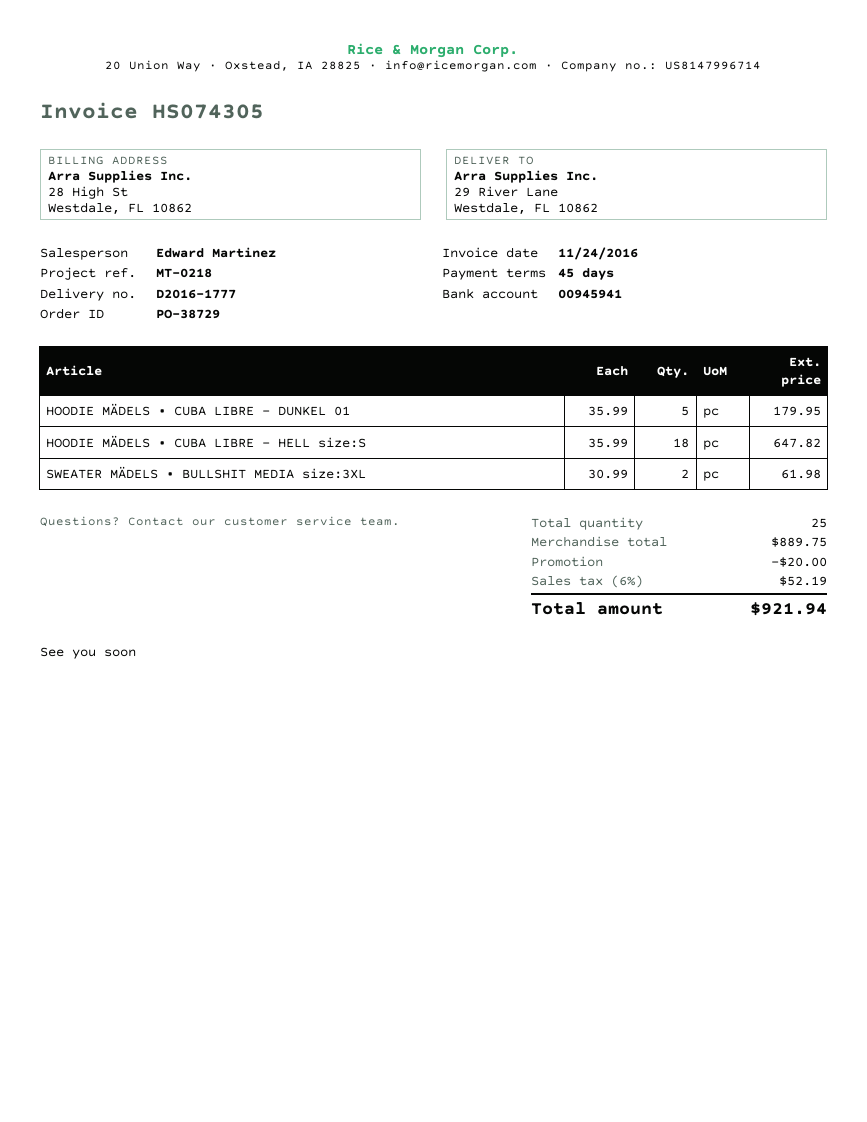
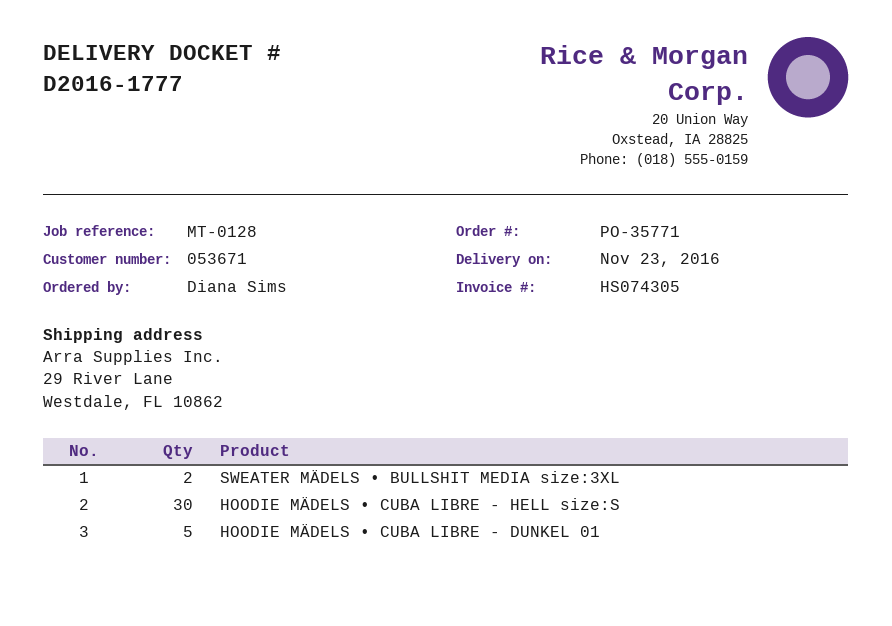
order number: PO-38729 -> PO-35771
reference: MT-0218 -> MT-0128
HOODIE MÄDELS • CUBA LIBRE - HELL size:S: 18 -> 30

